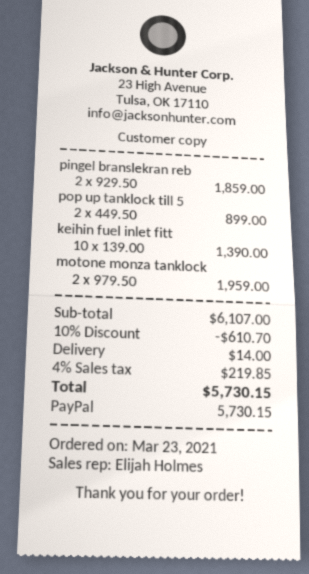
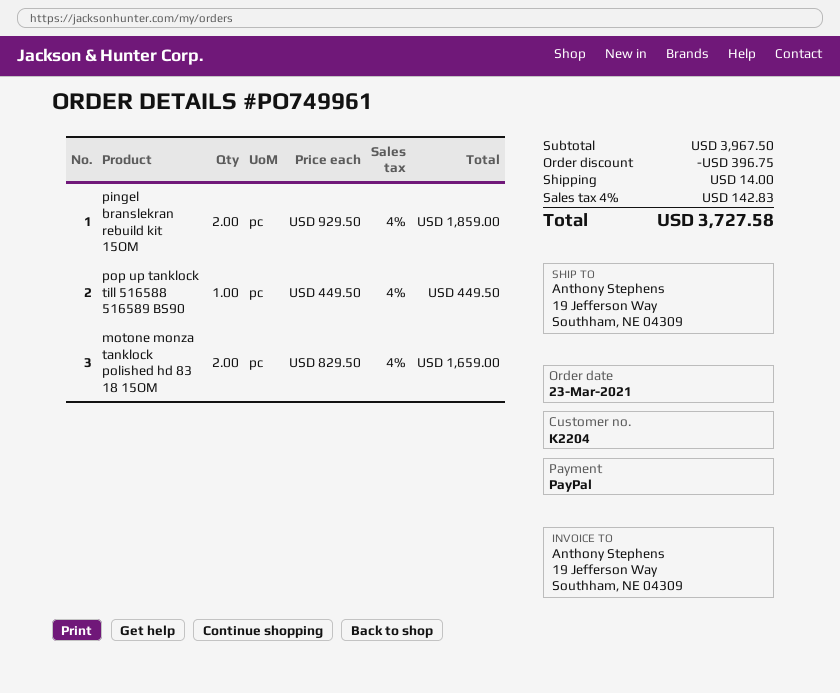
pop up tanklock till 5: 2 x 449.50 = 899.00 -> 1 x 449.50 = 449.50
keihin fuel inlet fitt: 10 x 139.00 = 1390.00 -> none
motone monza tanklock: 2 x 979.50 = 1959.00 -> 2 x 829.50 = 1659.00
subtotal: 6107.00 -> 3967.50
discount: 610.70 -> 396.75
tax: 4% = 219.85 -> 4% = 142.83
total: 5730.15 -> 3727.58

